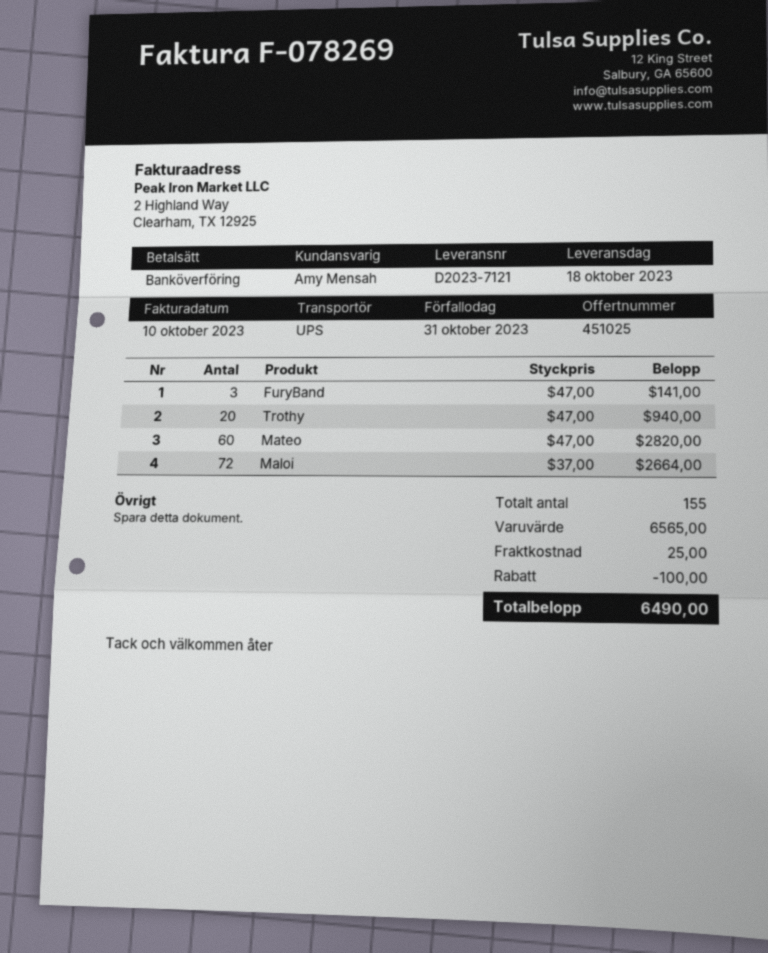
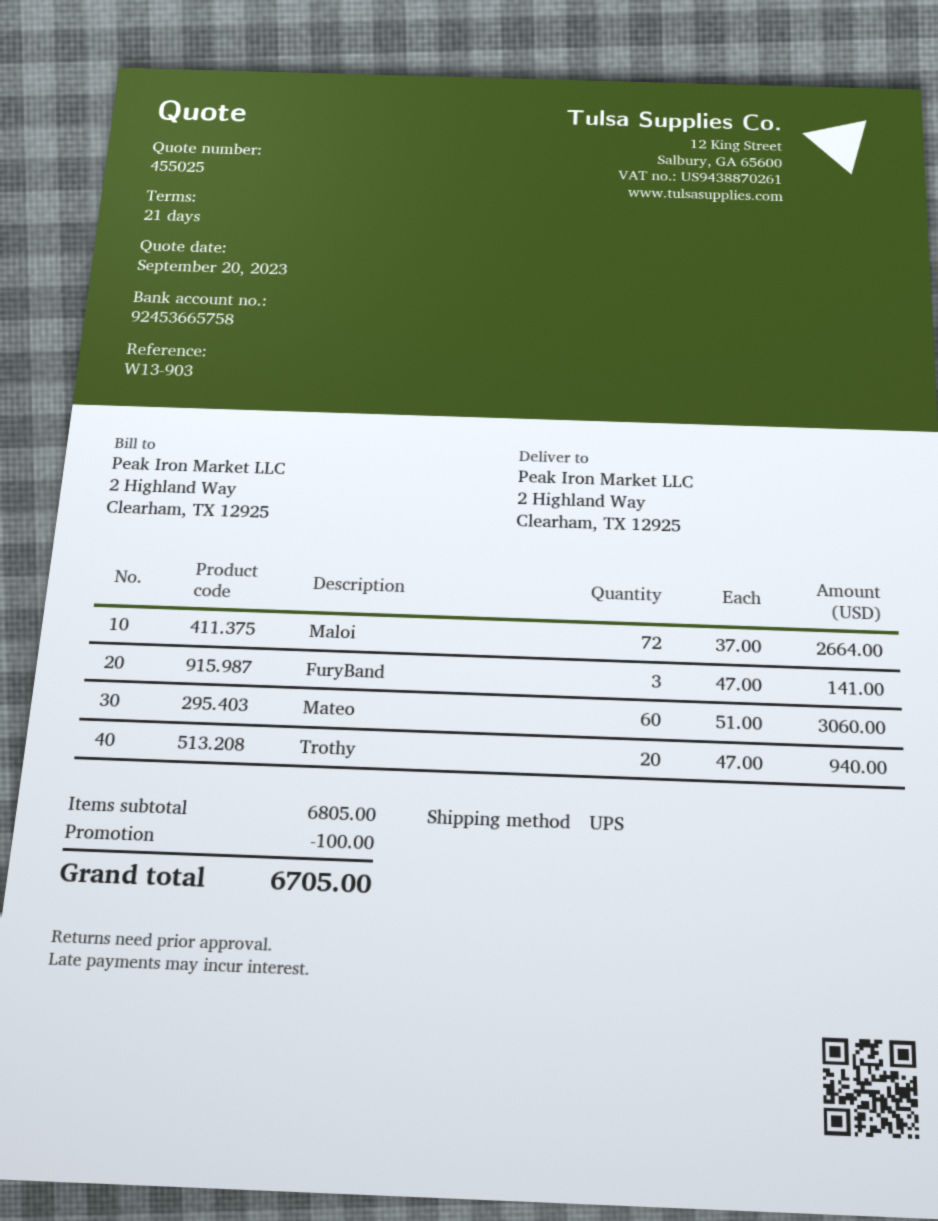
quote number: 451025 -> 455025
Mateo: 60 x 47.00 = 2820.00 -> 60 x 51.00 = 3060.00
subtotal: 6565.00 -> 6805.00
shipping: 25.00 -> none
total: 6490.00 -> 6705.00

